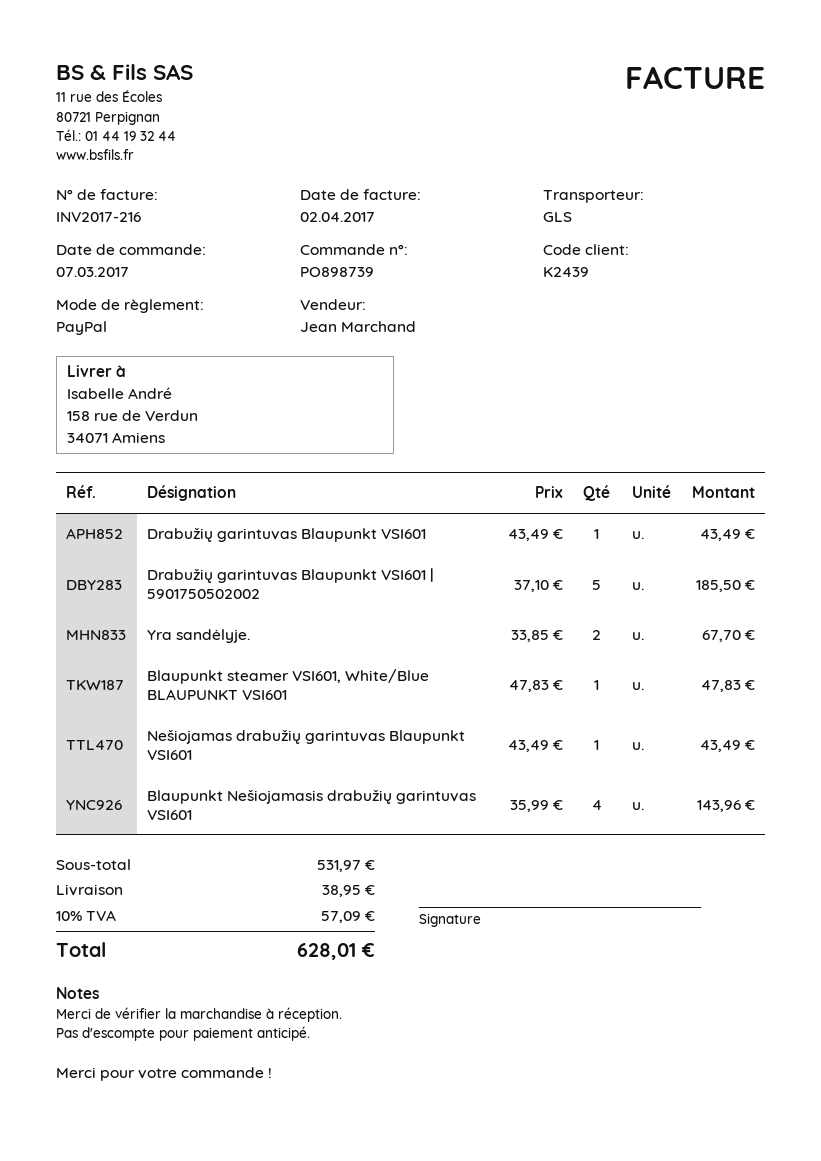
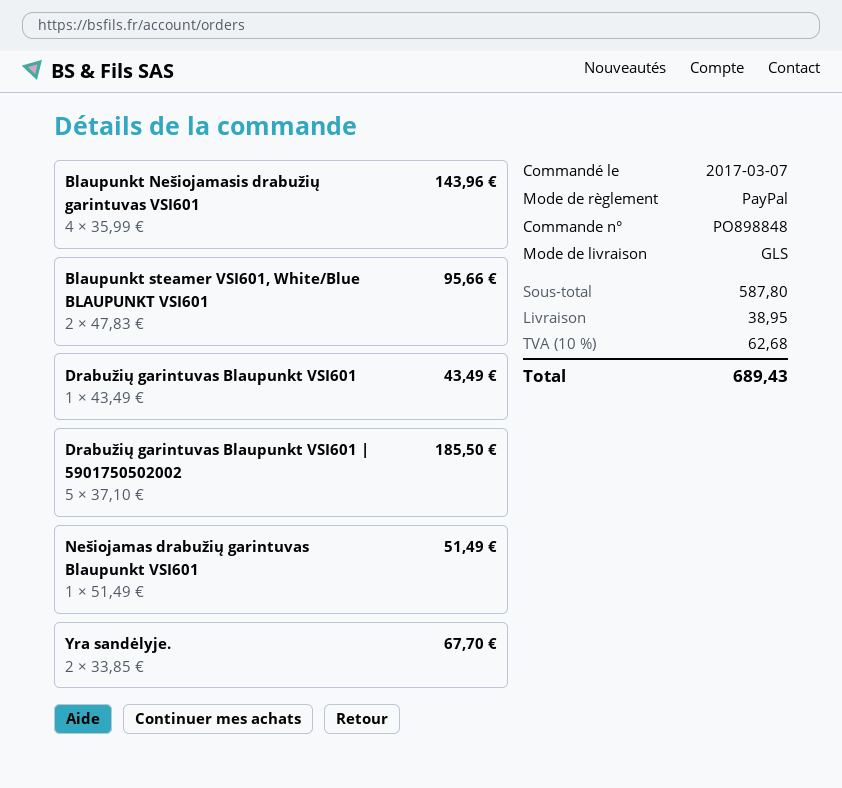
order number: PO898739 -> PO898848
Blaupunkt steamer VSI601, White/Blue BLAUPUNKT VSI601: 1 x 47.83 = 47.83 -> 2 x 47.83 = 95.66
Nešiojamas drabužių garintuvas Blaupunkt VSI601: 1 x 43.49 = 43.49 -> 1 x 51.49 = 51.49
subtotal: 531.97 -> 587.80
tax: 10% = 57.09 -> 10% = 62.68
total: 628.01 -> 689.43

